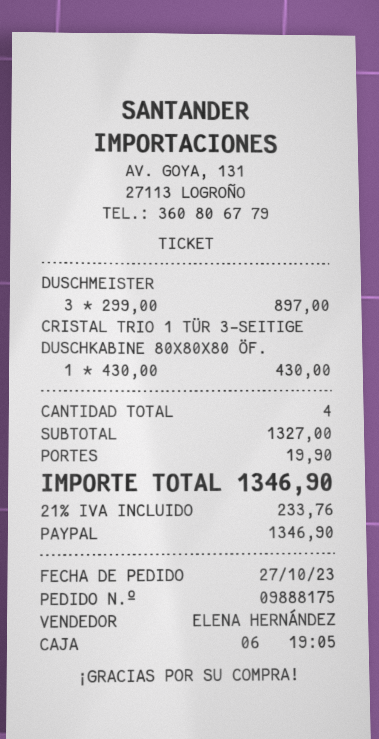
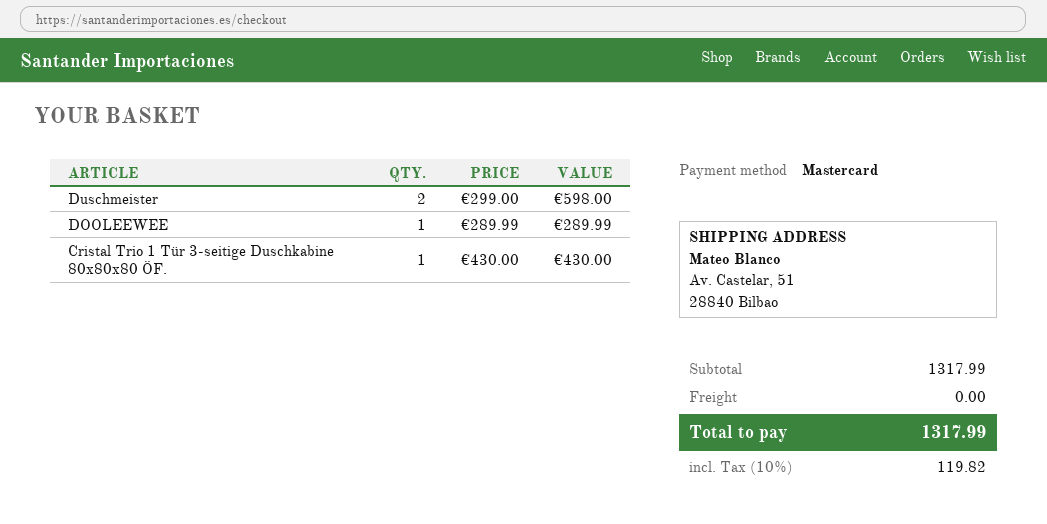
payment method: PayPal -> Mastercard
DUSCHMEISTER: 3 x 299.00 = 897.00 -> 2 x 299.00 = 598.00
DOOLEEWEE: none -> 1 x 289.99 = 289.99
subtotal: 1327.00 -> 1317.99
shipping: 19.90 -> 0.00
tax: 21% = 233.76 -> 10% = 119.82
total: 1346.90 -> 1317.99

